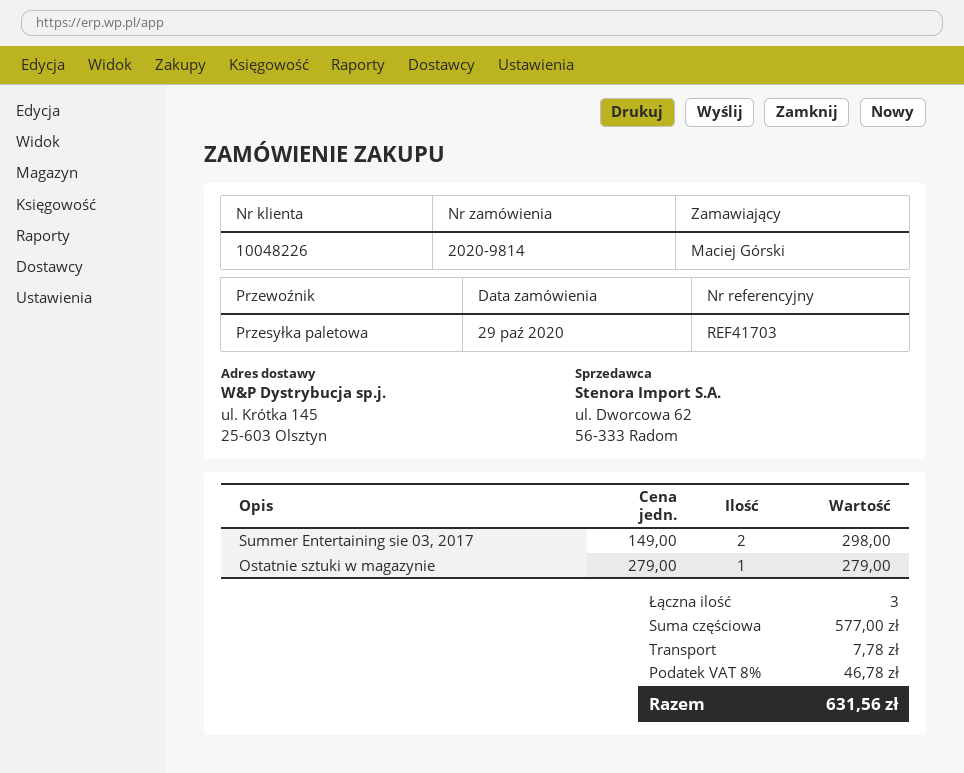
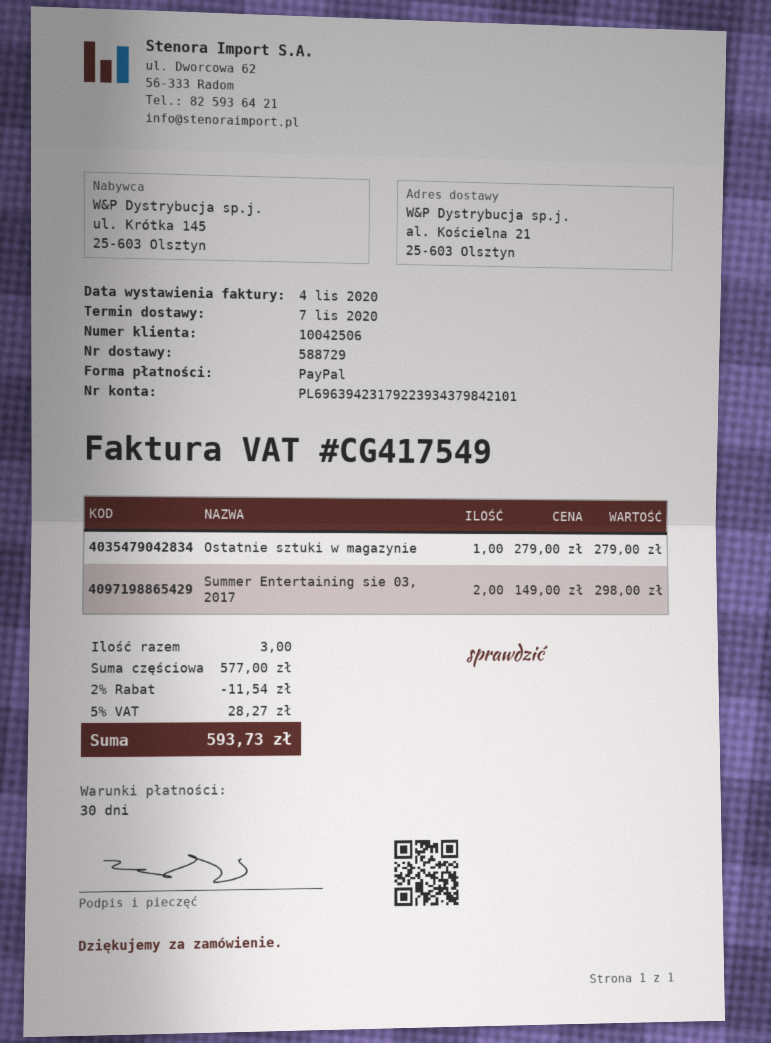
customer number: 10048226 -> 10042506
ship to: ul. Krótka 145, 25-603 Olsztyn -> al. Kościelna 21, 25-603 Olsztyn
discount: none -> 2% = 11.54
shipping: 7.78 -> none
tax: 8% = 46.78 -> 5% = 28.27
total: 631.56 -> 593.73

